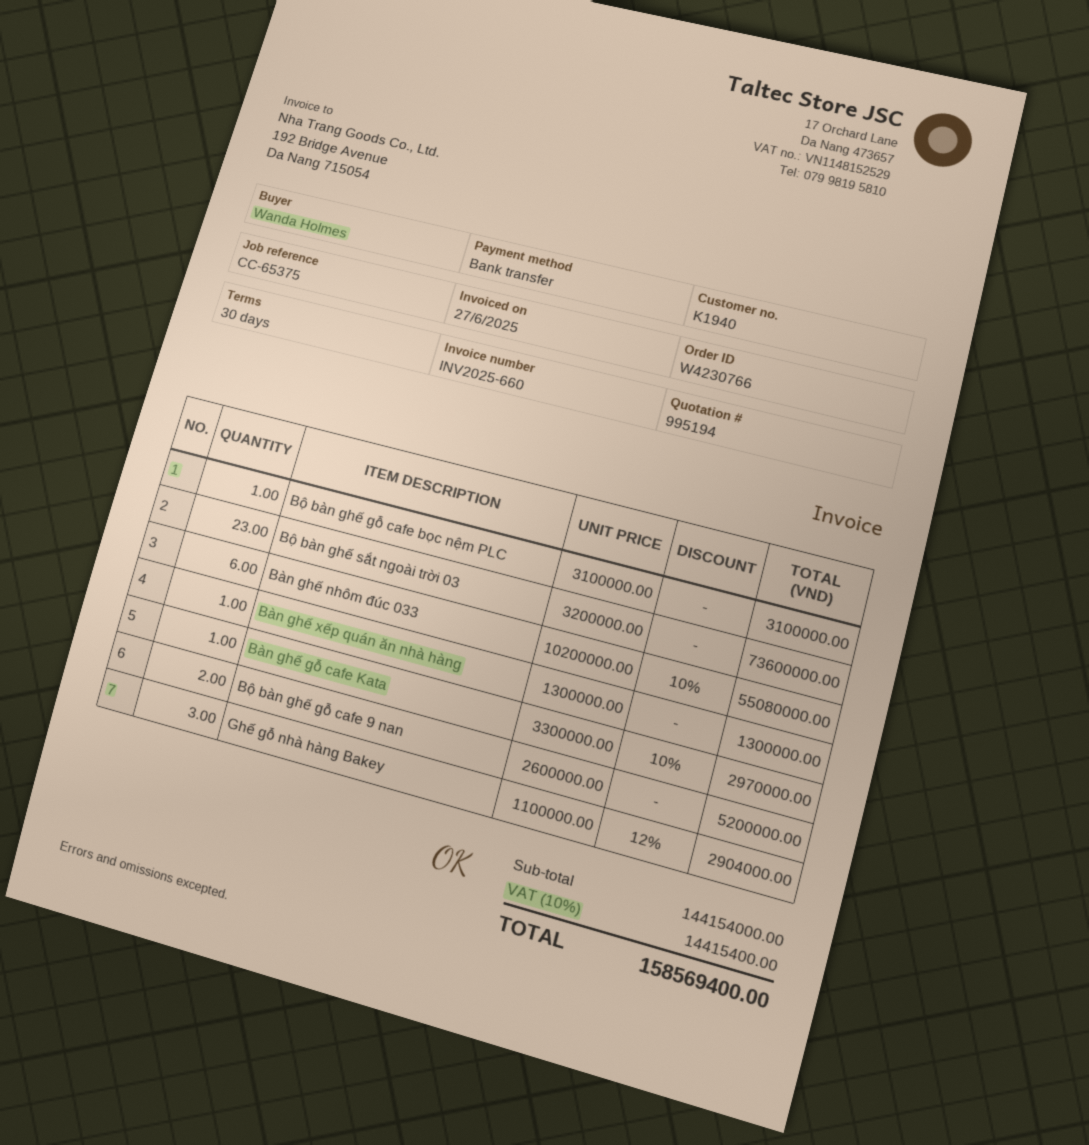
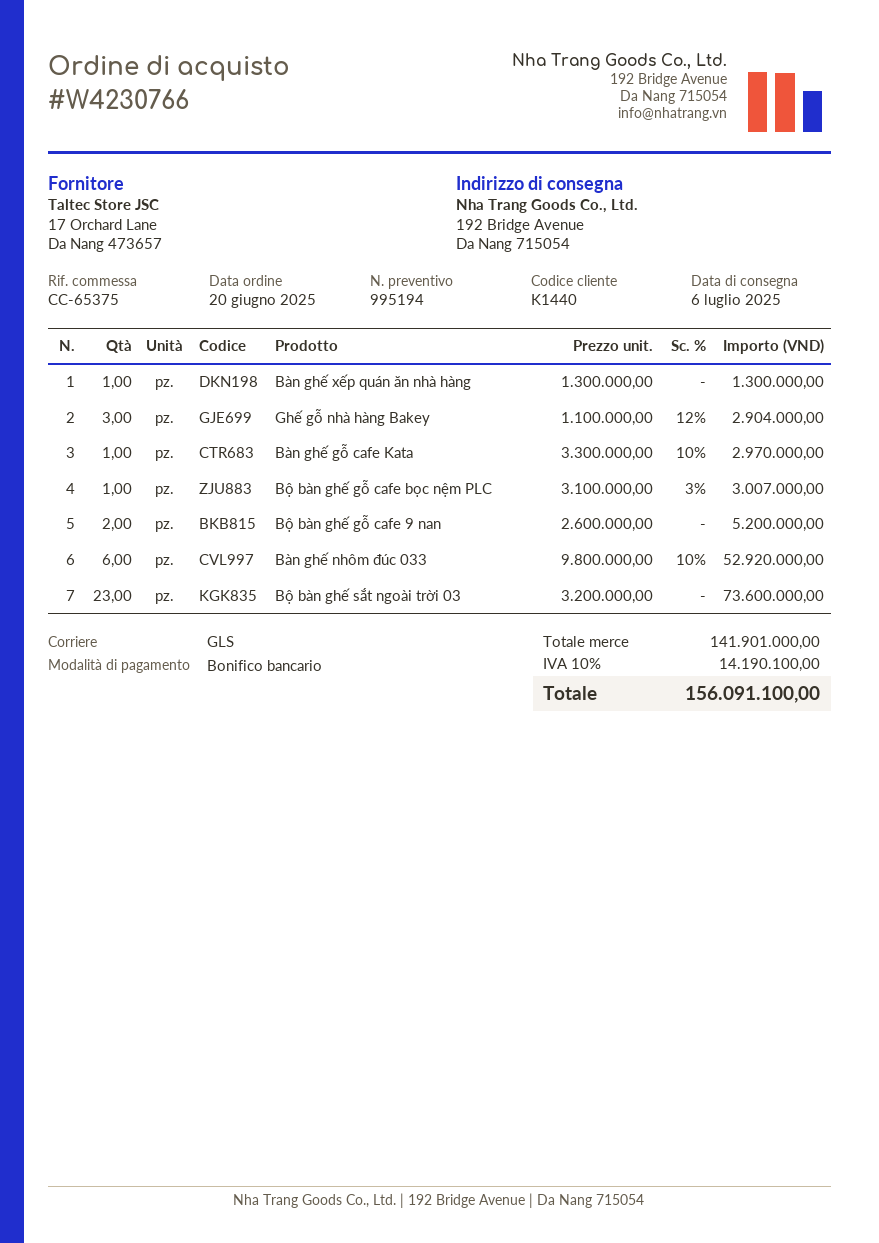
customer number: K1940 -> K1440
Bộ bàn ghế gỗ cafe bọc nệm PLC: 1 x 3100000.00 = 3100000.00 -> 1 x 3100000.00 - 3% = 3007000.00
Bàn ghế nhôm đúc 033: 6 x 10200000.00 - 10% = 55080000.00 -> 6 x 9800000.00 - 10% = 52920000.00
subtotal: 144154000.00 -> 141901000.00
tax: 10% = 14415400.00 -> 10% = 14190100.00
total: 158569400.00 -> 156091100.00

